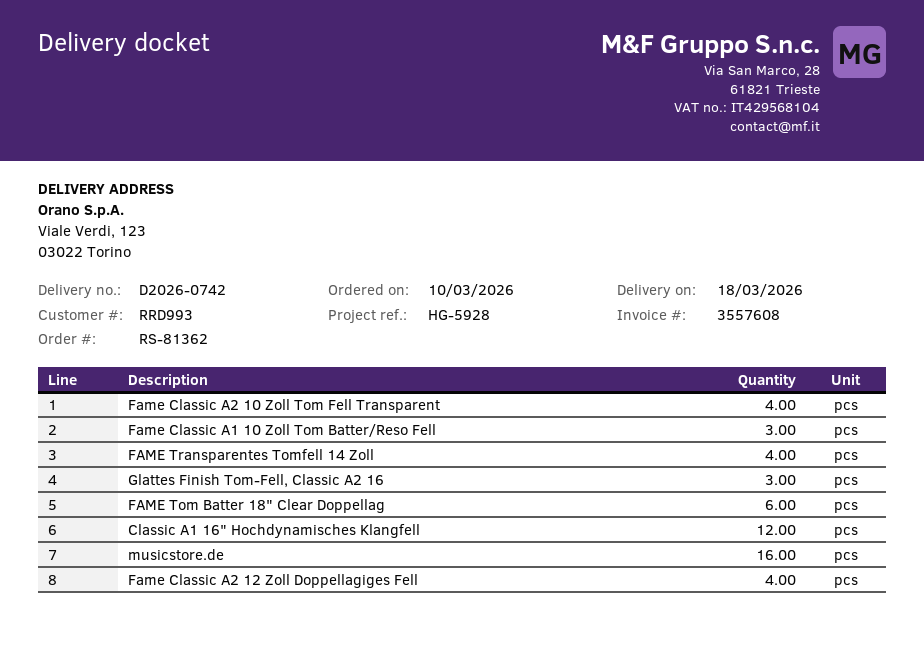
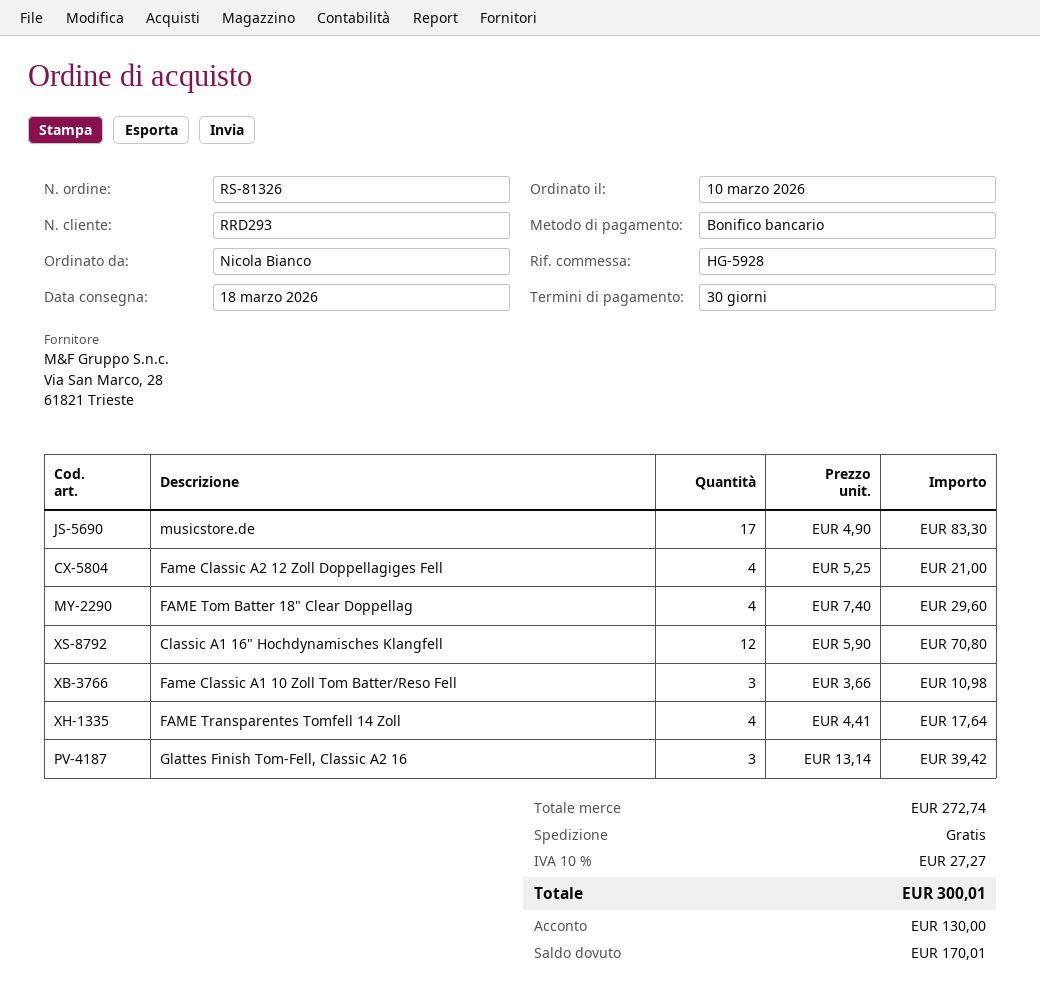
order number: RS-81362 -> RS-81326
customer number: RRD993 -> RRD293
Fame Classic A2 10 Zoll Tom Fell Transparent: 4 -> none
FAME Tom Batter 18" Clear Doppellag: 6 -> 4
musicstore.de: 16 -> 17

